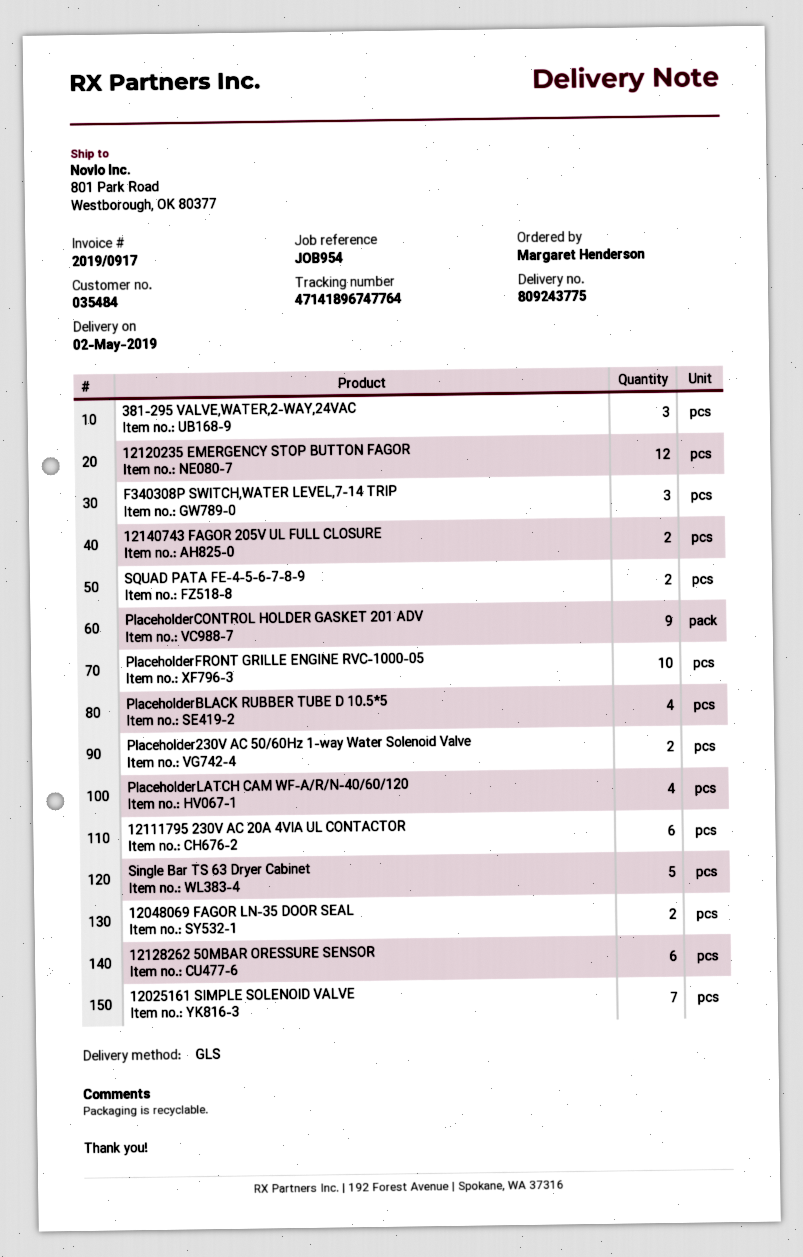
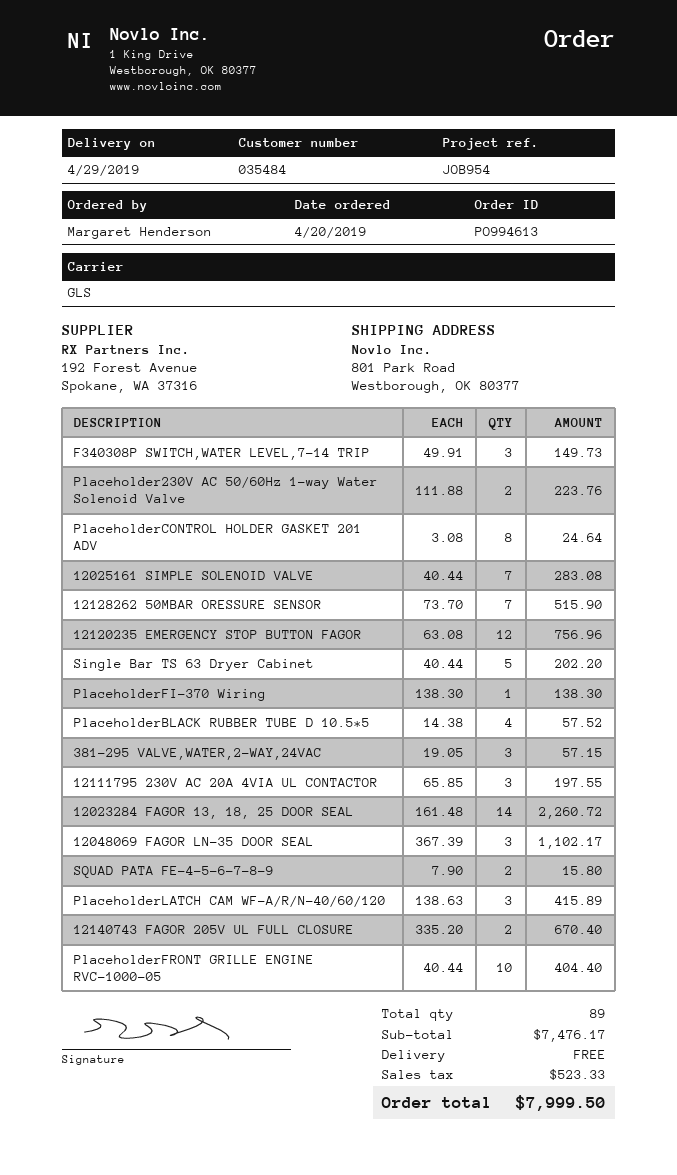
delivery date: 2019-05-02 -> 2019-04-29
PlaceholderCONTROL HOLDER GASKET 201 ADV: 9 -> 8
PlaceholderLATCH CAM WF-A/R/N-40/60/120: 4 -> 3
12111795 230V AC 20A 4VIA UL CONTACTOR: 6 -> 3
12048069 FAGOR LN-35 DOOR SEAL: 2 -> 3
12128262 50MBAR ORESSURE SENSOR: 6 -> 7
PlaceholderFI-370 Wiring: none -> 1
12023284 FAGOR 13, 18, 25 DOOR SEAL: none -> 14

